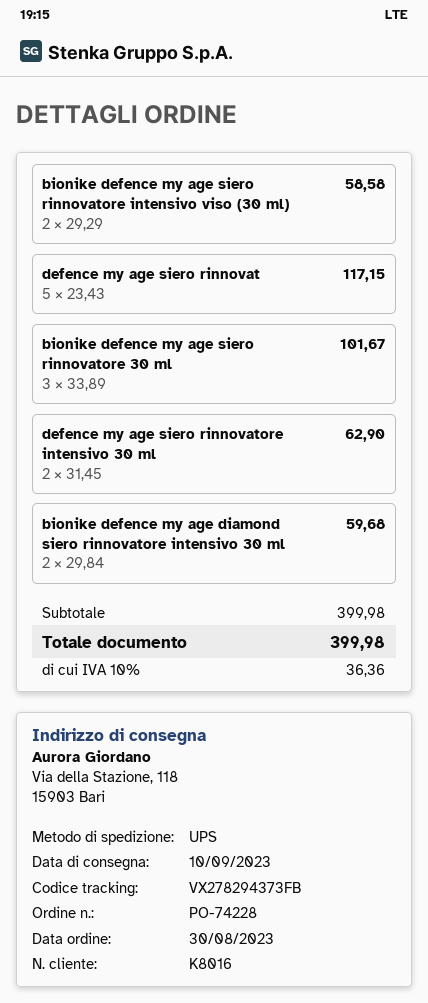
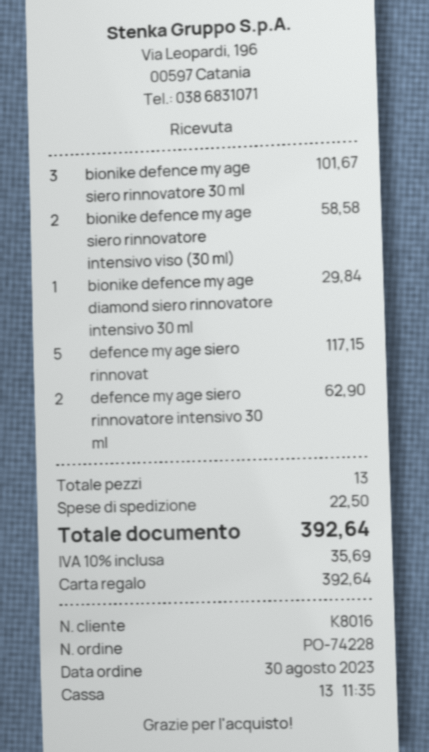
bionike defence my age diamond siero rinnovatore intensivo 30 ml: 2 for 59.68 -> 1 for 29.84
shipping: none -> 22.50
tax: 10% = 36.36 -> 10% = 35.69
total: 399.98 -> 392.64

